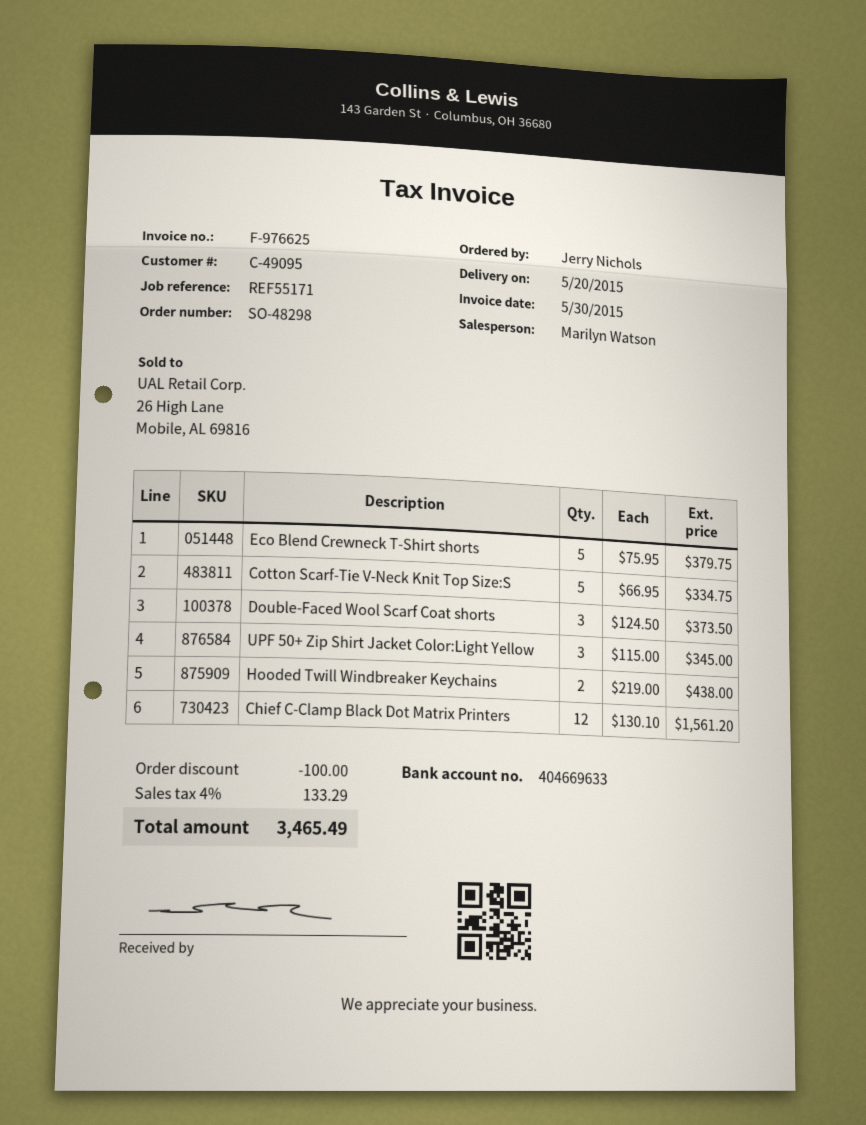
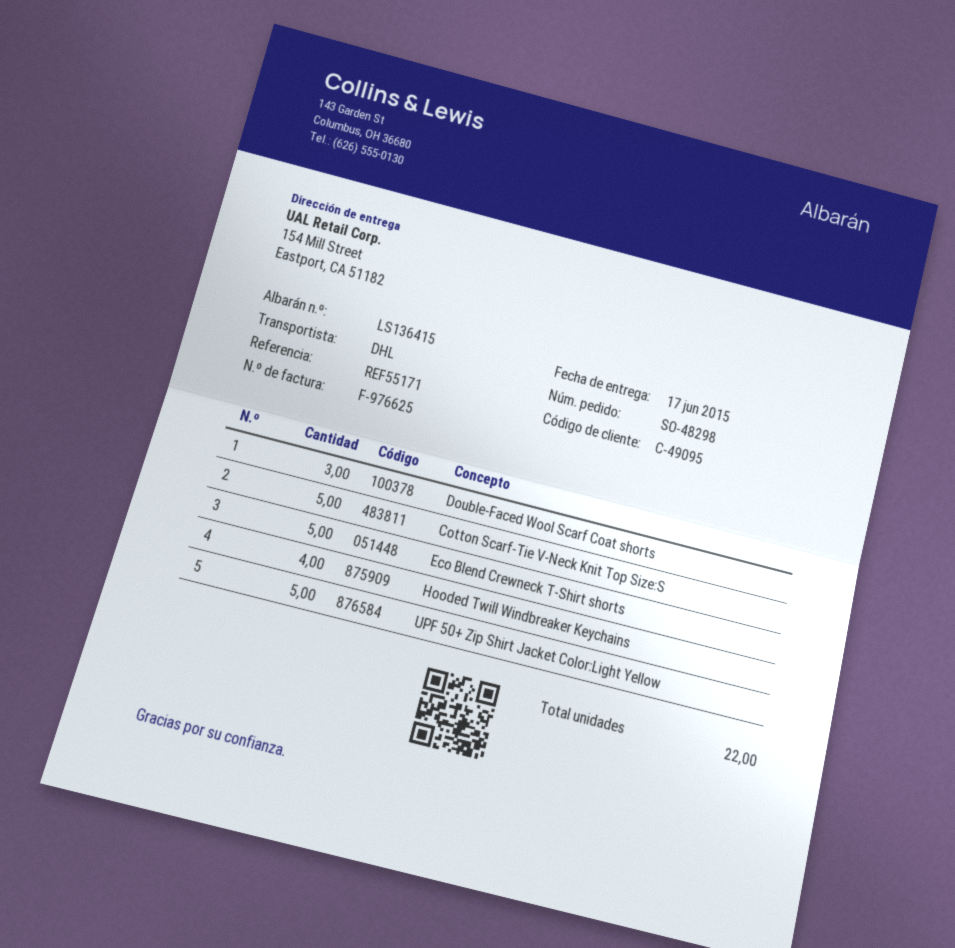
delivery date: 2015-05-20 -> 2015-06-17
UPF 50+ Zip Shirt Jacket Color:Light Yellow: 3 -> 5
Hooded Twill Windbreaker Keychains: 2 -> 4
Chief C-Clamp Black Dot Matrix Printers: 12 -> none

